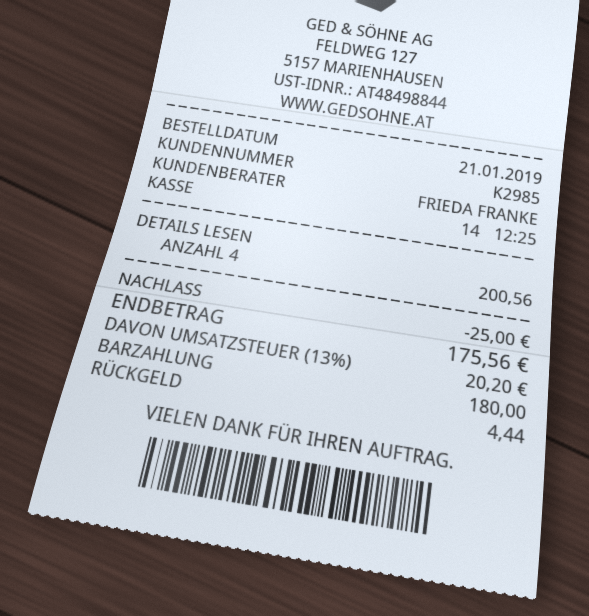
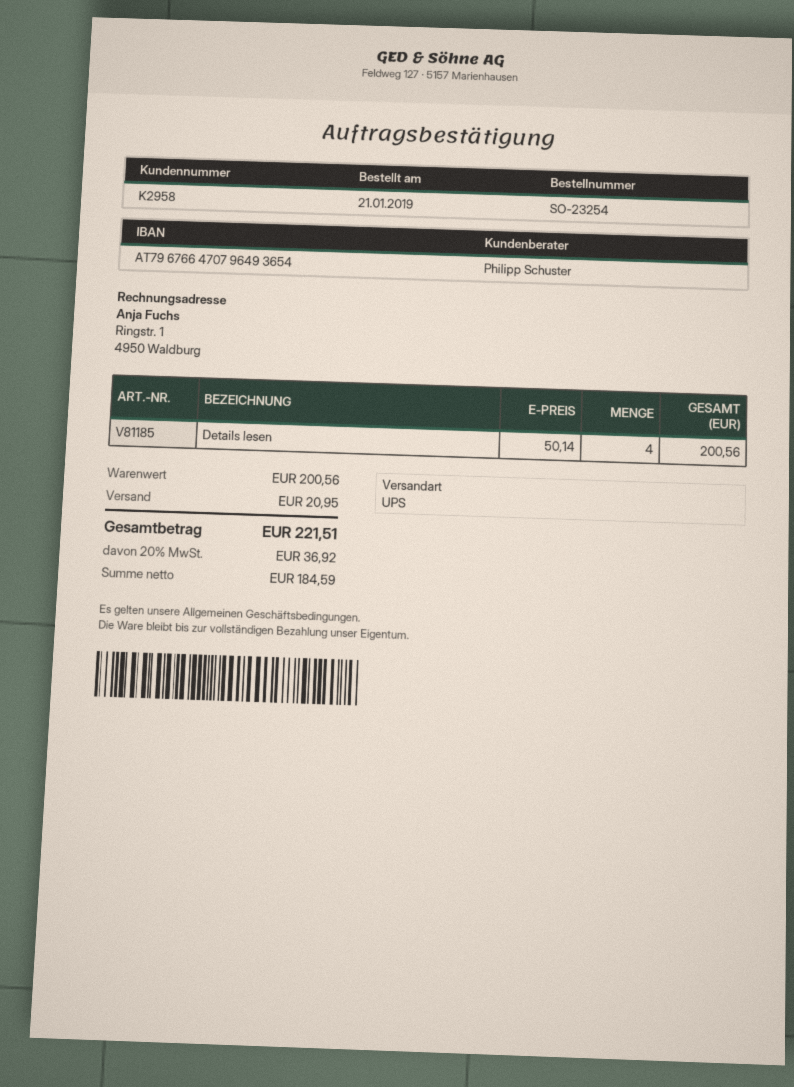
customer number: K2985 -> K2958
sales rep: FRIEDA FRANKE -> Philipp Schuster
discount: 25.00 -> none
shipping: none -> 20.95
tax: 13% = 20.20 -> 20% = 36.92
total: 175.56 -> 221.51

